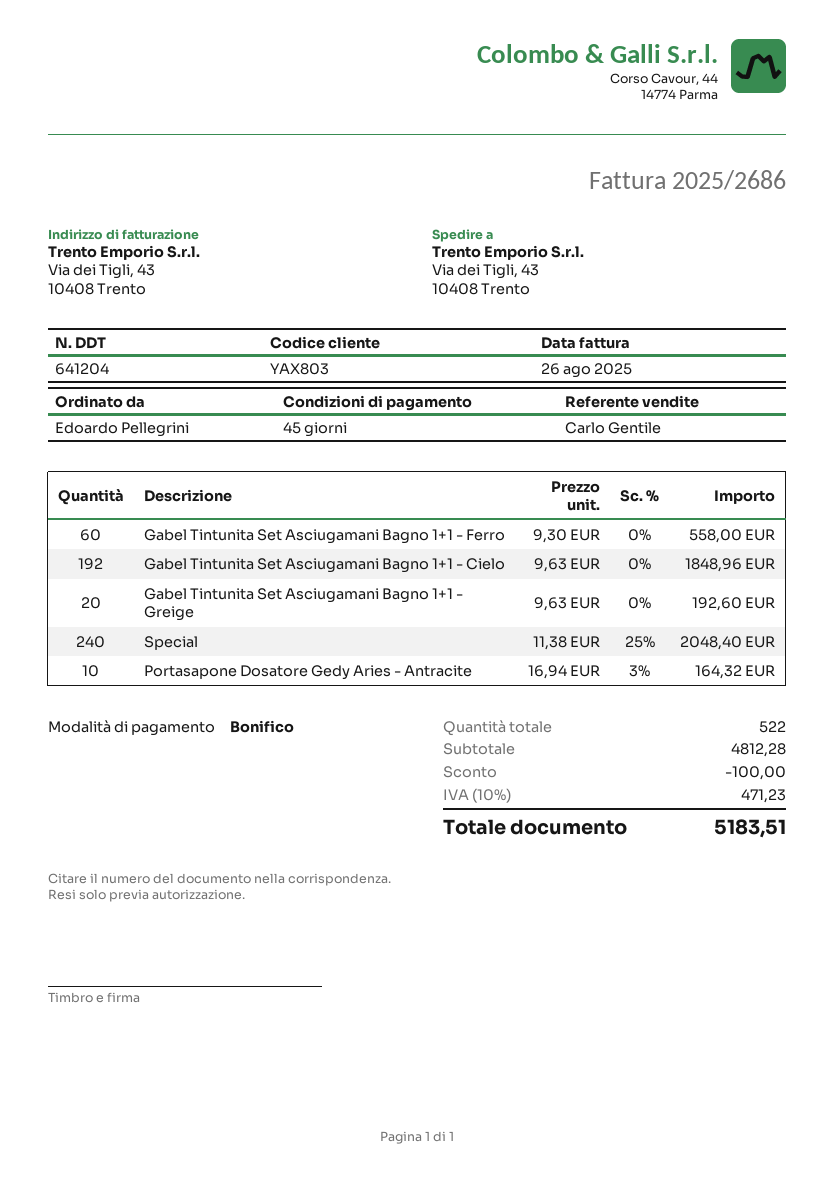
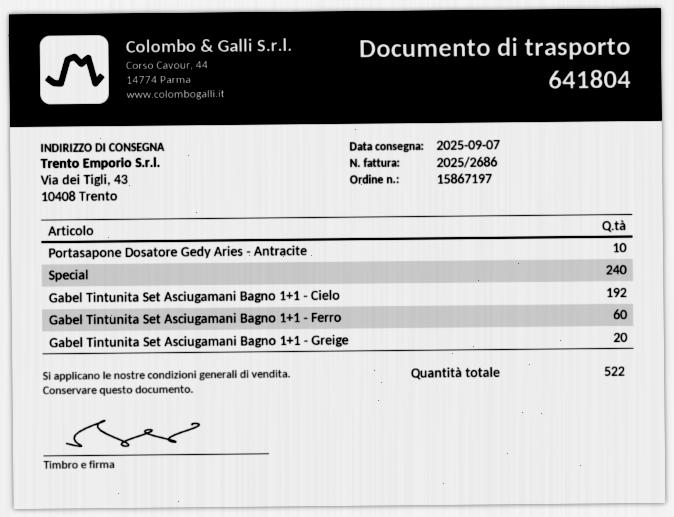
delivery note number: 641204 -> 641804

